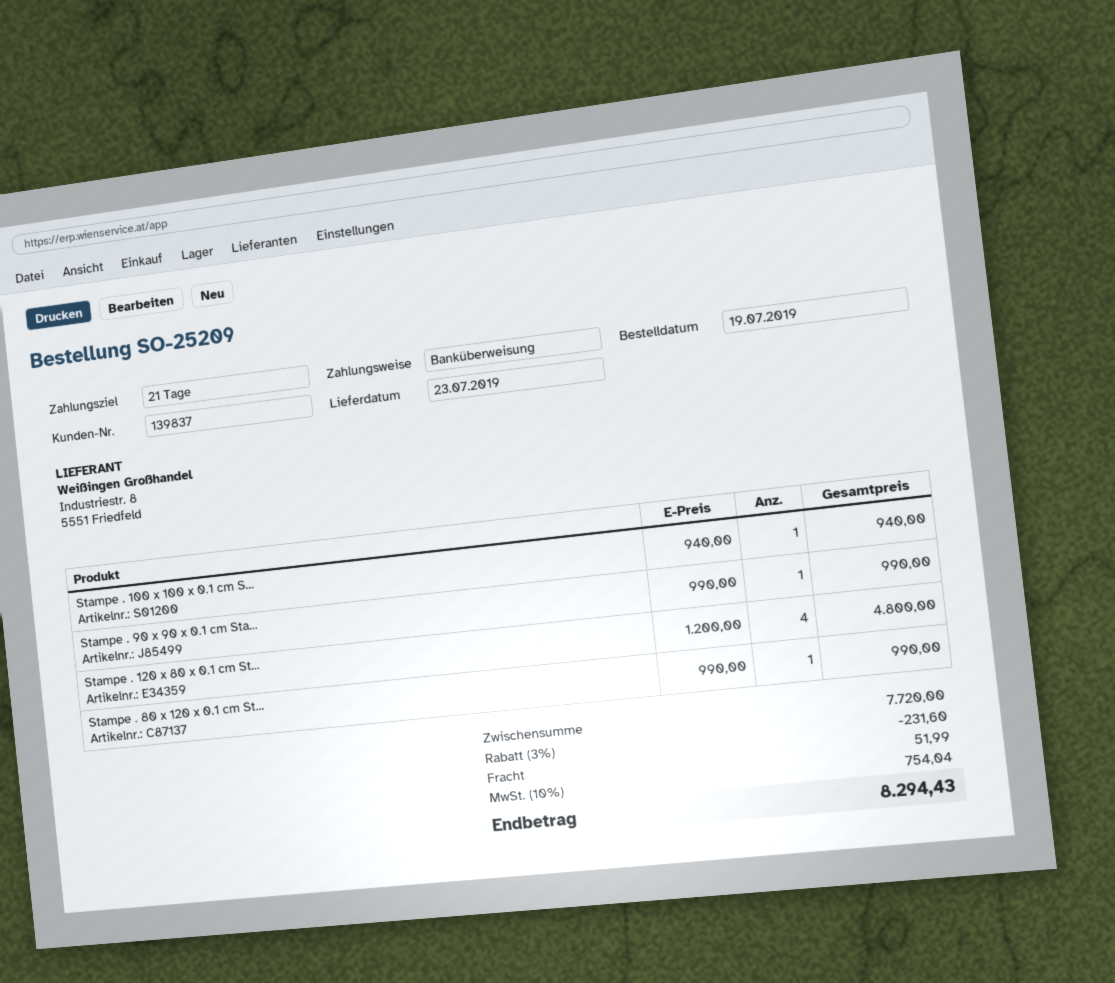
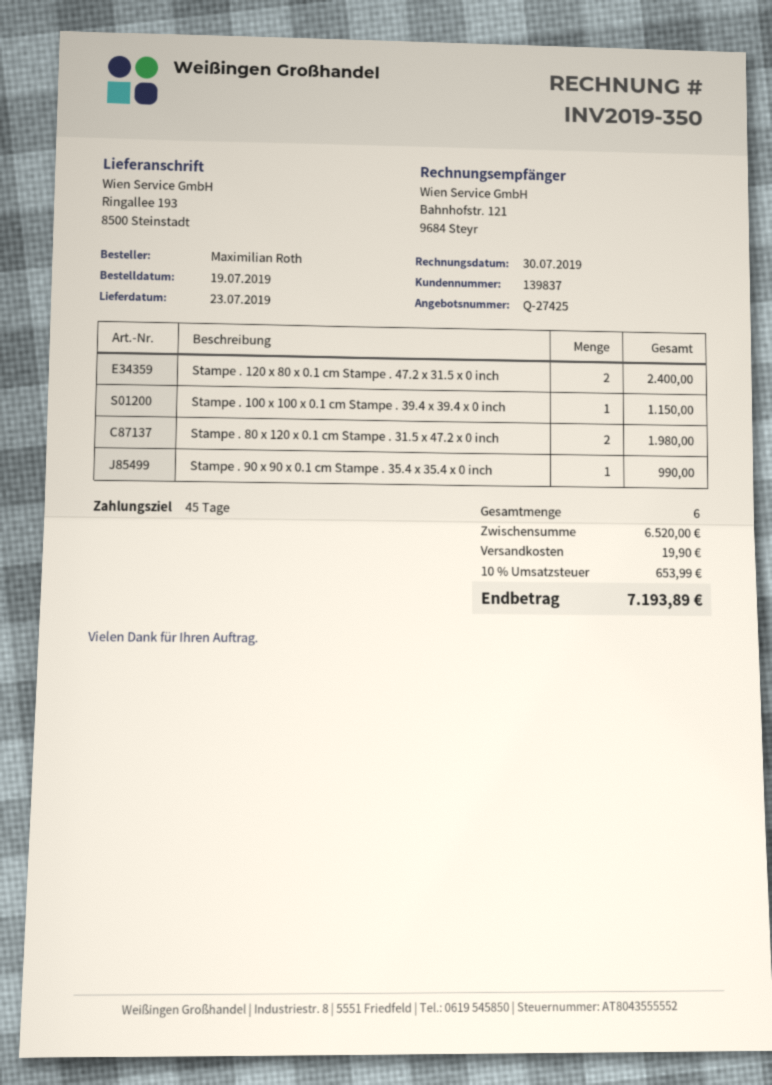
payment terms: 21 days -> 45 days
Stampe . 100 x 100 x 0.1 cm S...: 1 for 940.00 -> 1 for 1150.00
Stampe . 120 x 80 x 0.1 cm St...: 4 for 4800.00 -> 2 for 2400.00
Stampe . 80 x 120 x 0.1 cm St...: 1 for 990.00 -> 2 for 1980.00
subtotal: 7720.00 -> 6520.00
discount: 3% = 231.60 -> none
shipping: 51.99 -> 19.90
tax: 10% = 754.04 -> 10% = 653.99
total: 8294.43 -> 7193.89

